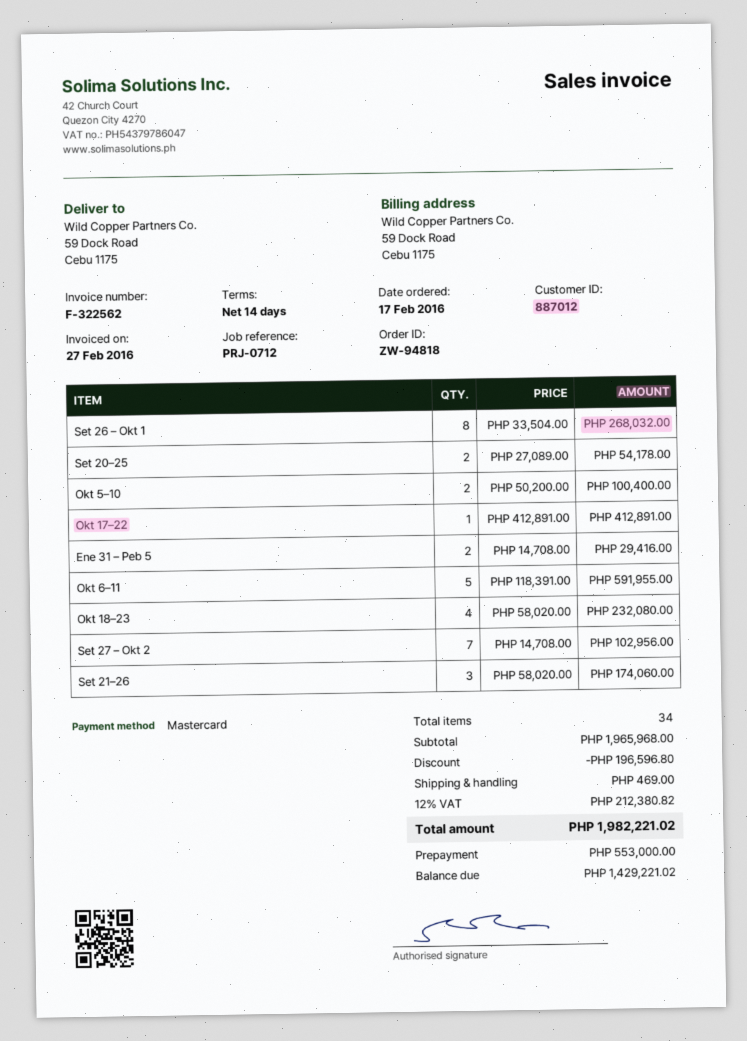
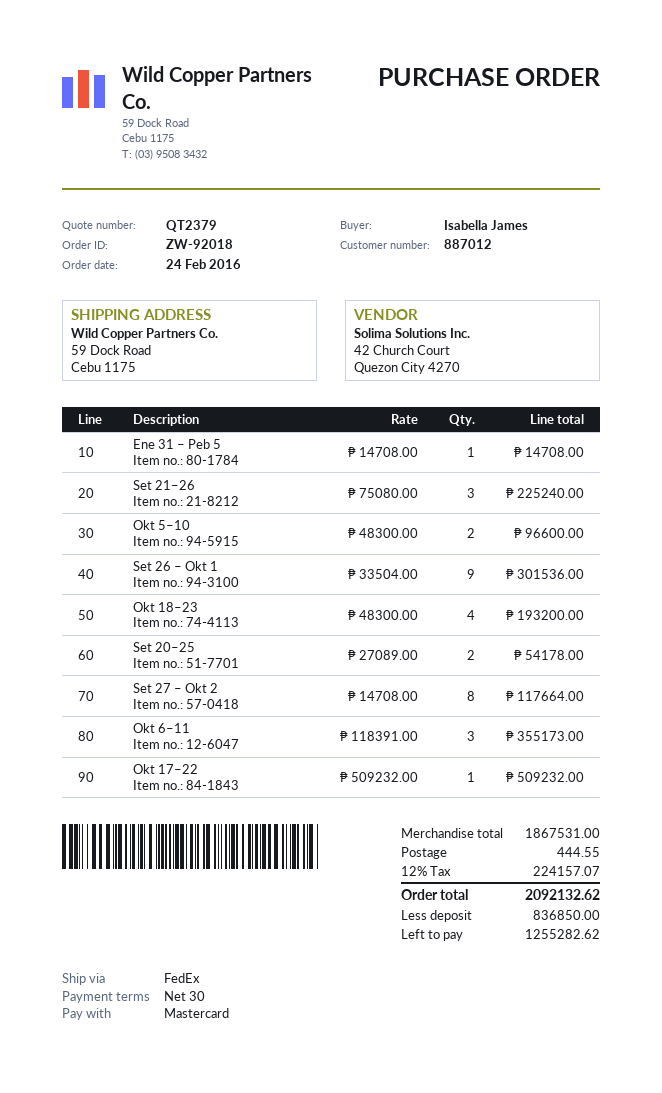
order number: ZW-94818 -> ZW-92018
order date: 2016-02-17 -> 2016-02-24
payment terms: 14 days -> 30 days
Set 26 – Okt 1: 8 x 33504.00 = 268032.00 -> 9 x 33504.00 = 301536.00
Okt 5–10: 2 x 50200.00 = 100400.00 -> 2 x 48300.00 = 96600.00
Okt 17–22: 1 x 412891.00 = 412891.00 -> 1 x 509232.00 = 509232.00
Ene 31 – Peb 5: 2 x 14708.00 = 29416.00 -> 1 x 14708.00 = 14708.00
Okt 6–11: 5 x 118391.00 = 591955.00 -> 3 x 118391.00 = 355173.00
Okt 18–23: 4 x 58020.00 = 232080.00 -> 4 x 48300.00 = 193200.00
Set 27 – Okt 2: 7 x 14708.00 = 102956.00 -> 8 x 14708.00 = 117664.00
Set 21–26: 3 x 58020.00 = 174060.00 -> 3 x 75080.00 = 225240.00
subtotal: 1965968.00 -> 1867531.00
discount: 196596.80 -> none
shipping: 469.00 -> 444.55
tax: 12% = 212380.82 -> 12% = 224157.07
total: 1982221.02 -> 2092132.62
deposit: 553000.00 -> 836850.00
balance: 1429221.02 -> 1255282.62

